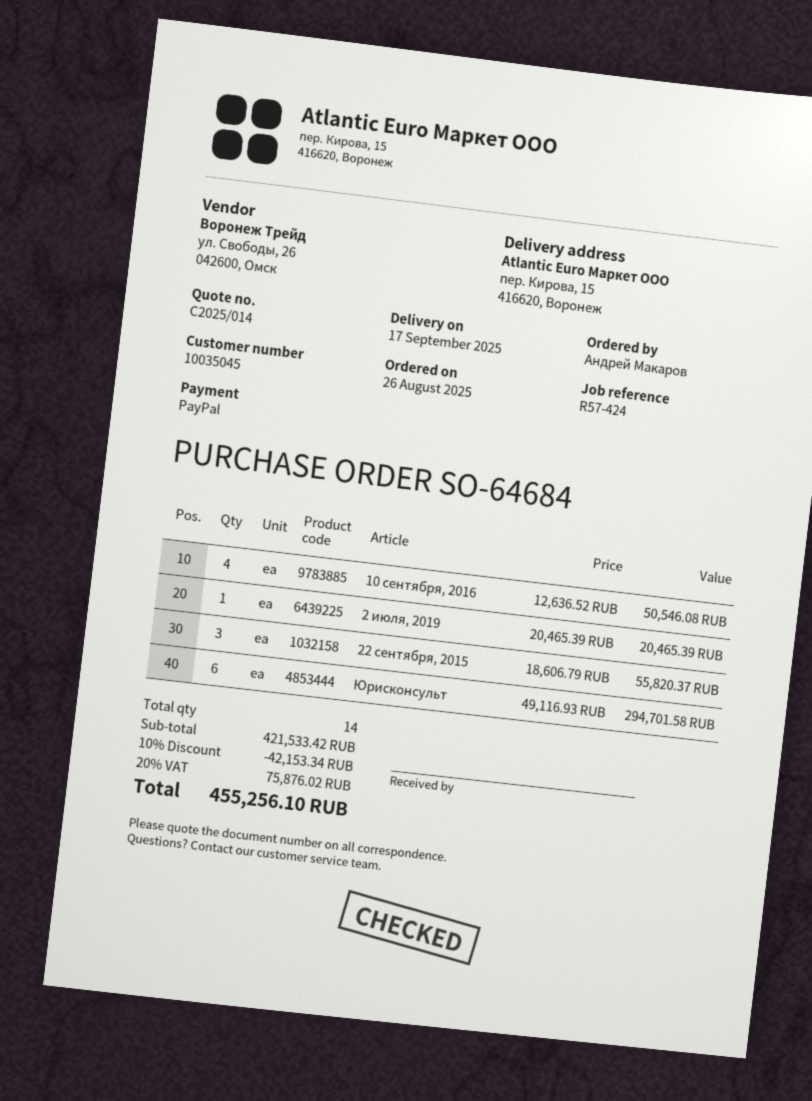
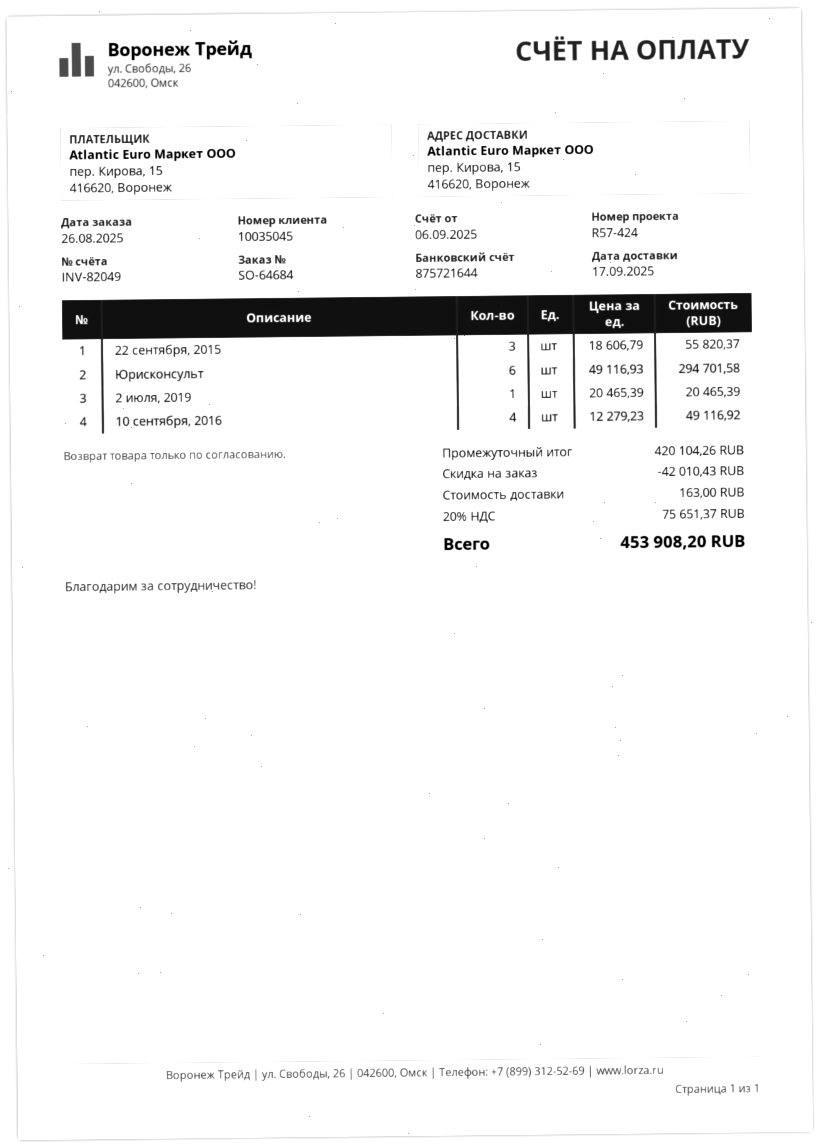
10 сентября, 2016: 4 x 12636.52 = 50546.08 -> 4 x 12279.23 = 49116.92
subtotal: 421533.42 -> 420104.26
discount: 42153.34 -> 42010.43
shipping: none -> 163.00
tax: 20% = 75876.02 -> 20% = 75651.37
total: 455256.10 -> 453908.20

